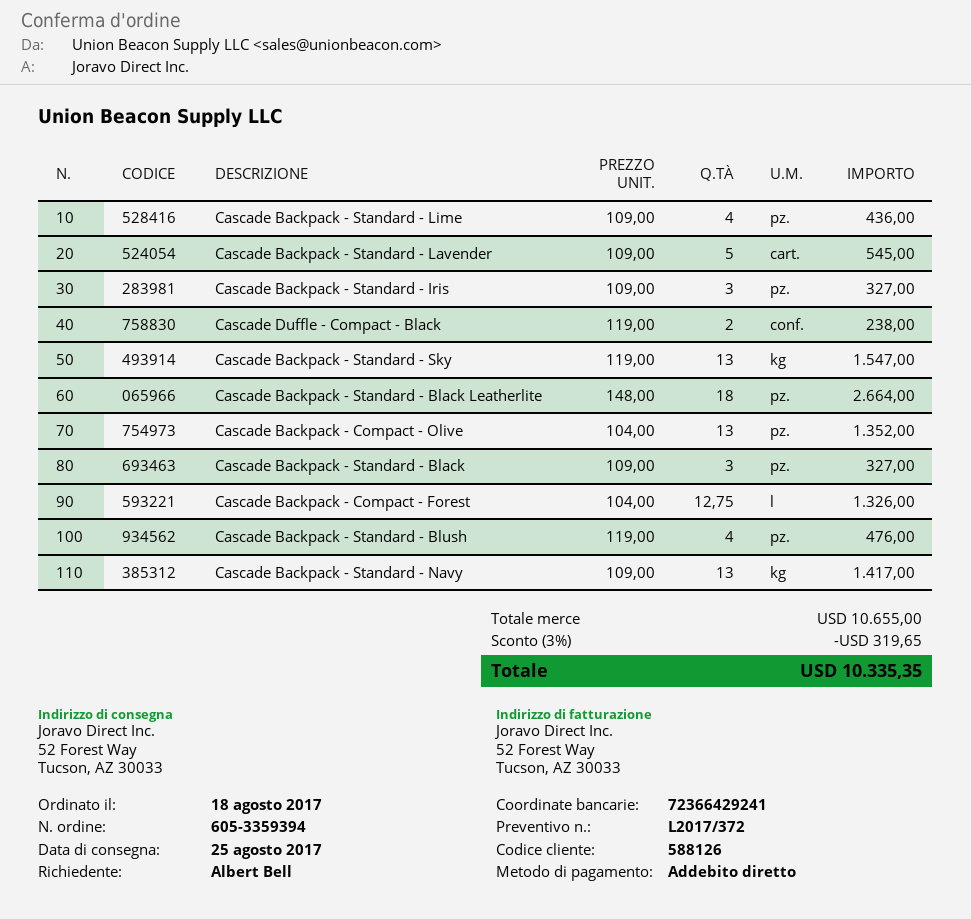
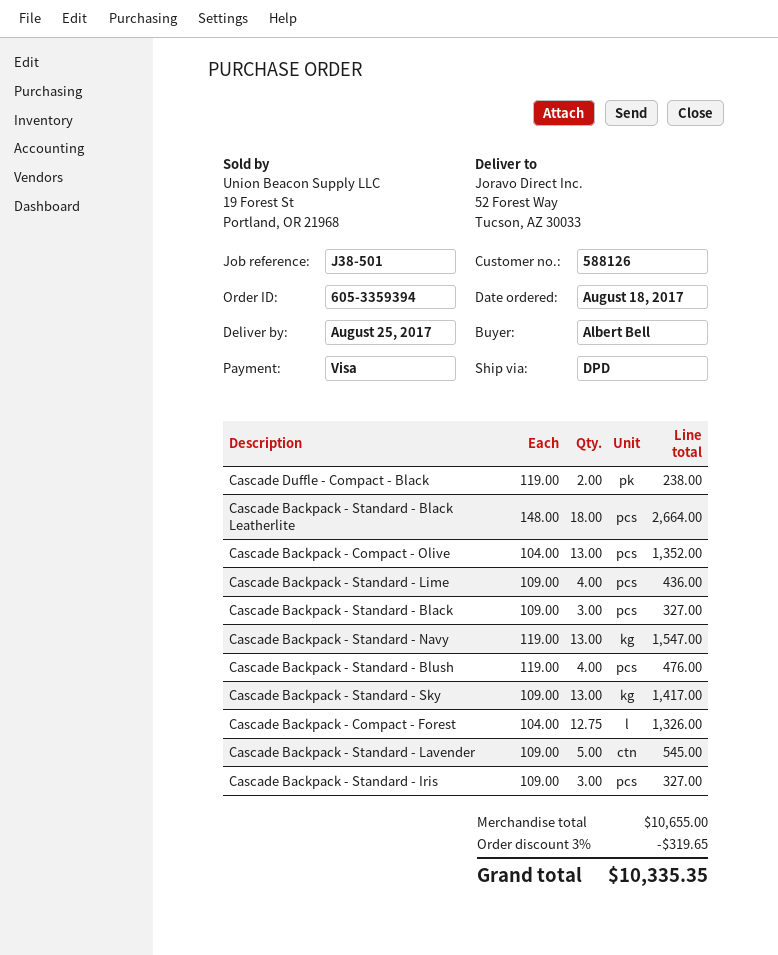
payment method: direct debit -> Visa
Cascade Backpack - Standard - Sky: 13 x 119.00 = 1547.00 -> 13 x 109.00 = 1417.00
Cascade Backpack - Standard - Navy: 13 x 109.00 = 1417.00 -> 13 x 119.00 = 1547.00

